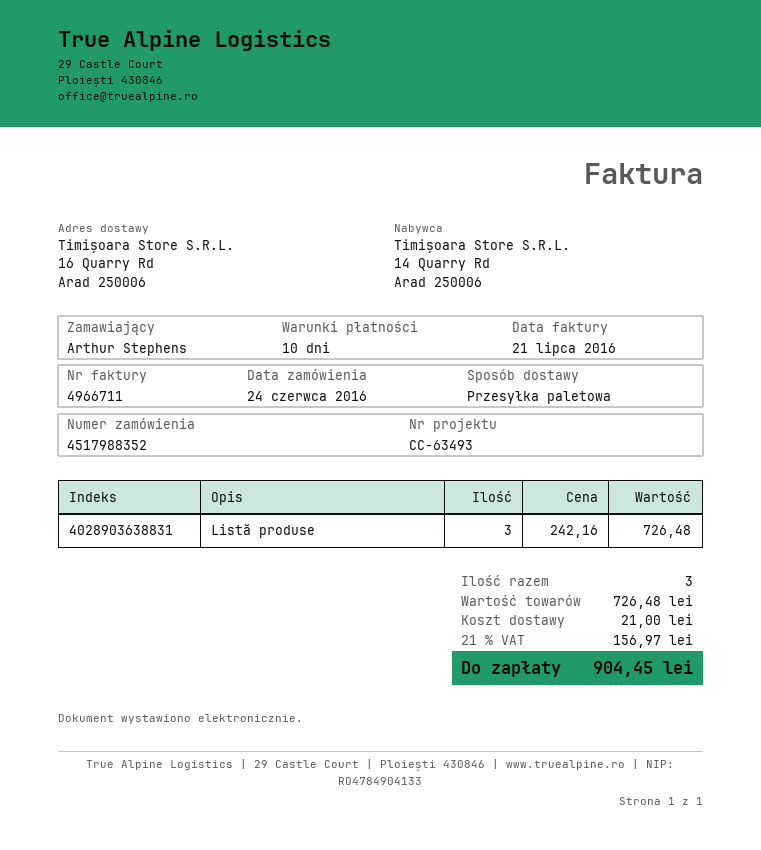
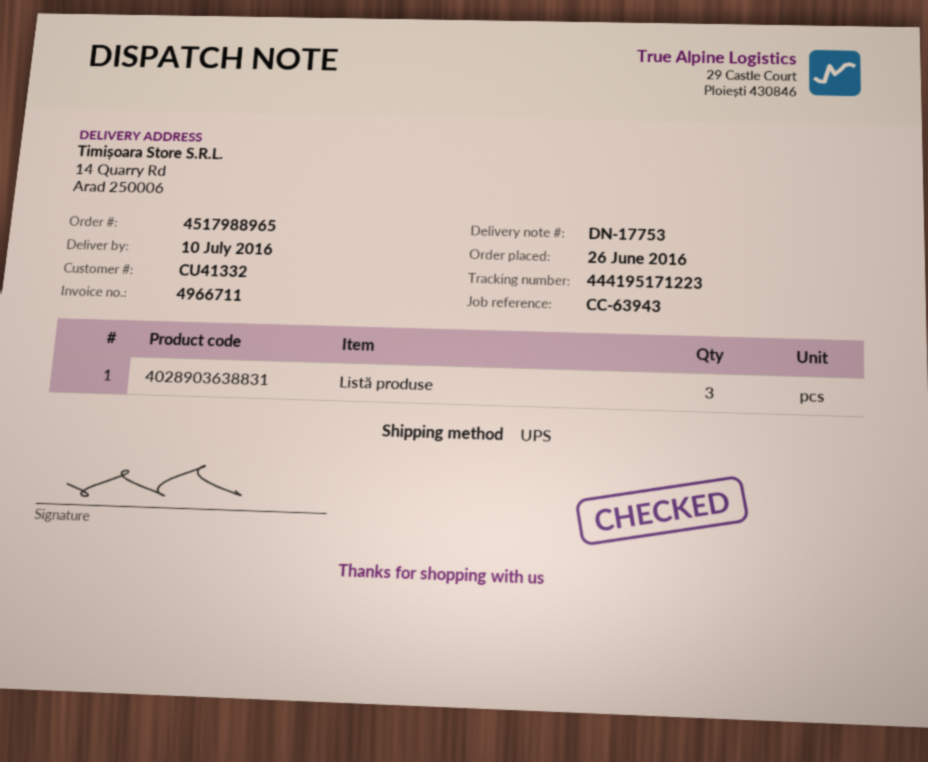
order number: 4517988352 -> 4517988965
order date: 2016-06-24 -> 2016-06-26
reference: CC-63493 -> CC-63943
shipping method: pallet freight -> UPS
ship to: 16 Quarry Rd, Arad 250006 -> 14 Quarry Rd, Arad 250006

